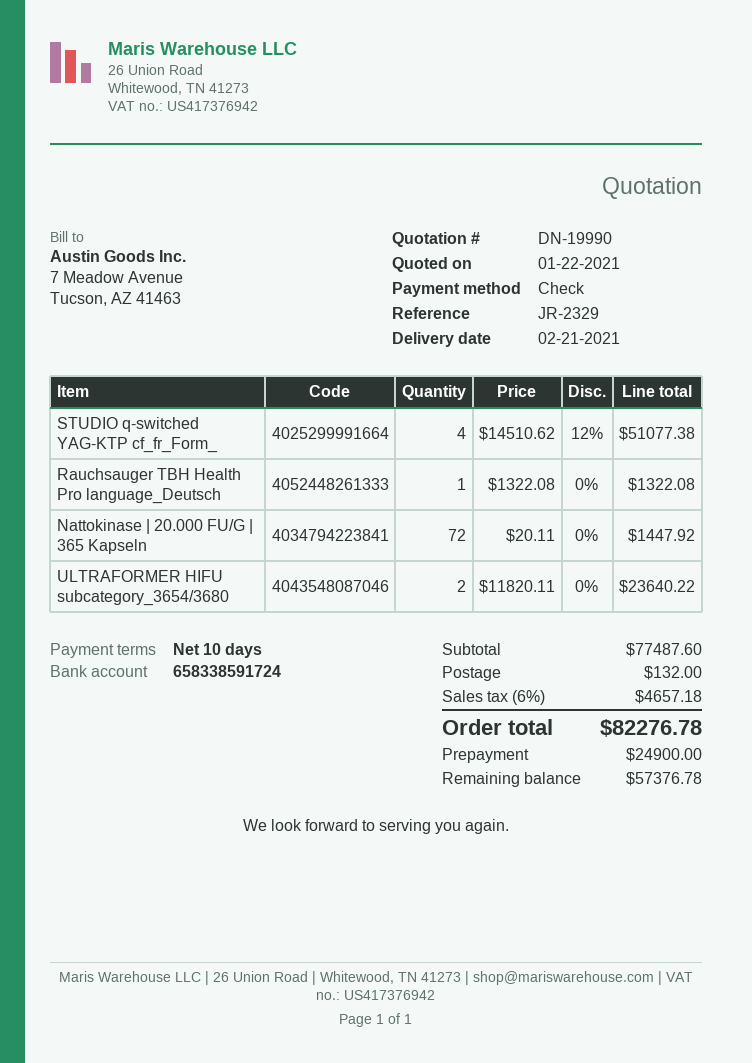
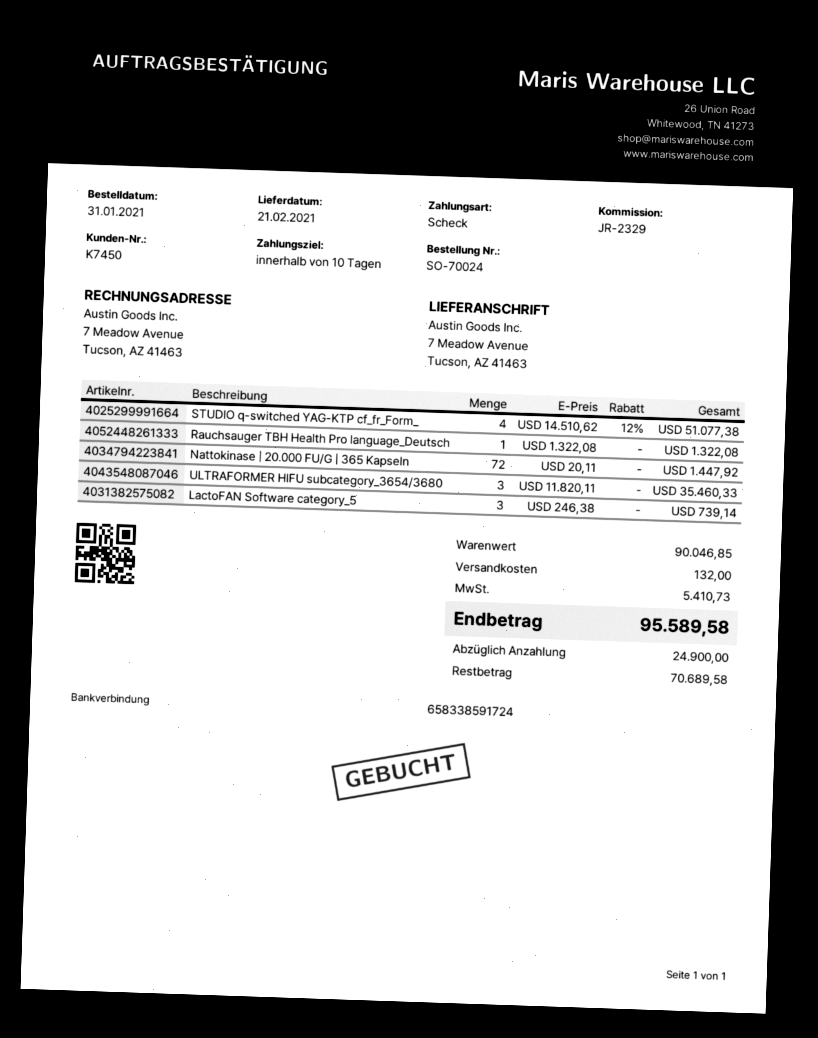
ULTRAFORMER HIFU subcategory_3654/3680: 2 x 11820.11 = 23640.22 -> 3 x 11820.11 = 35460.33
LactoFAN Software category_5: none -> 3 x 246.38 = 739.14
subtotal: 77487.60 -> 90046.85
tax: 4657.18 -> 5410.73
total: 82276.78 -> 95589.58
balance: 57376.78 -> 70689.58

